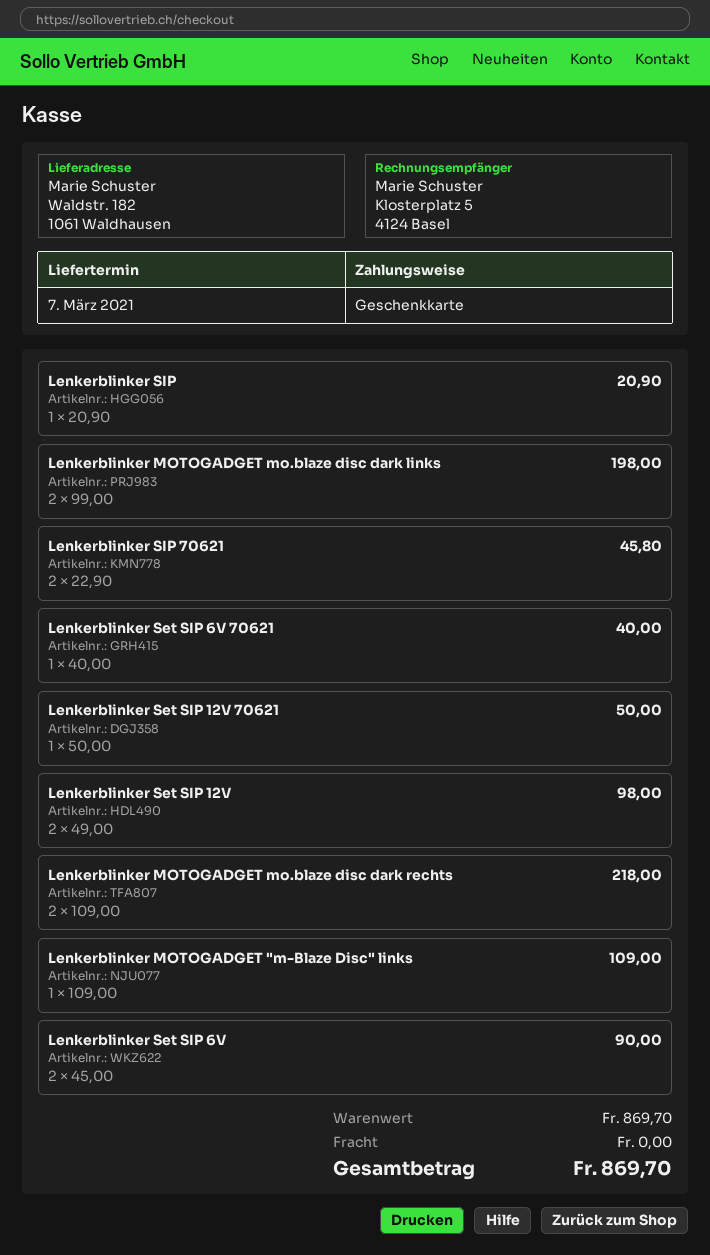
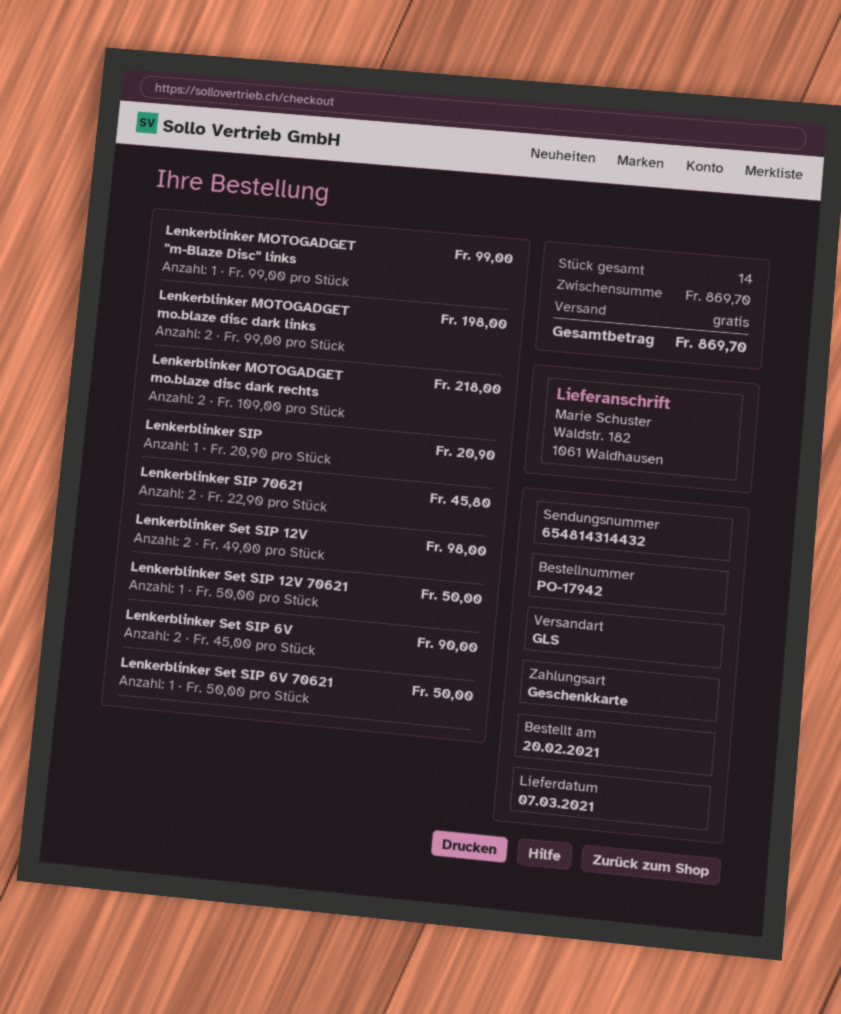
Lenkerblinker Set SIP 6V 70621: 1 x 40.00 = 40.00 -> 1 x 50.00 = 50.00
Lenkerblinker MOTOGADGET "m-Blaze Disc" links: 1 x 109.00 = 109.00 -> 1 x 99.00 = 99.00

